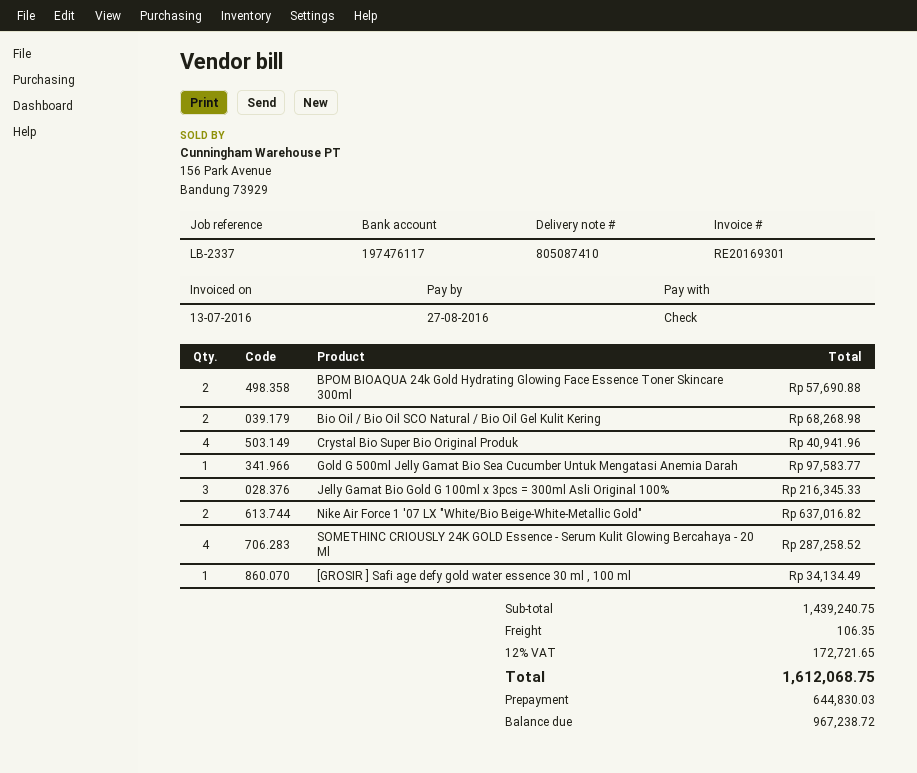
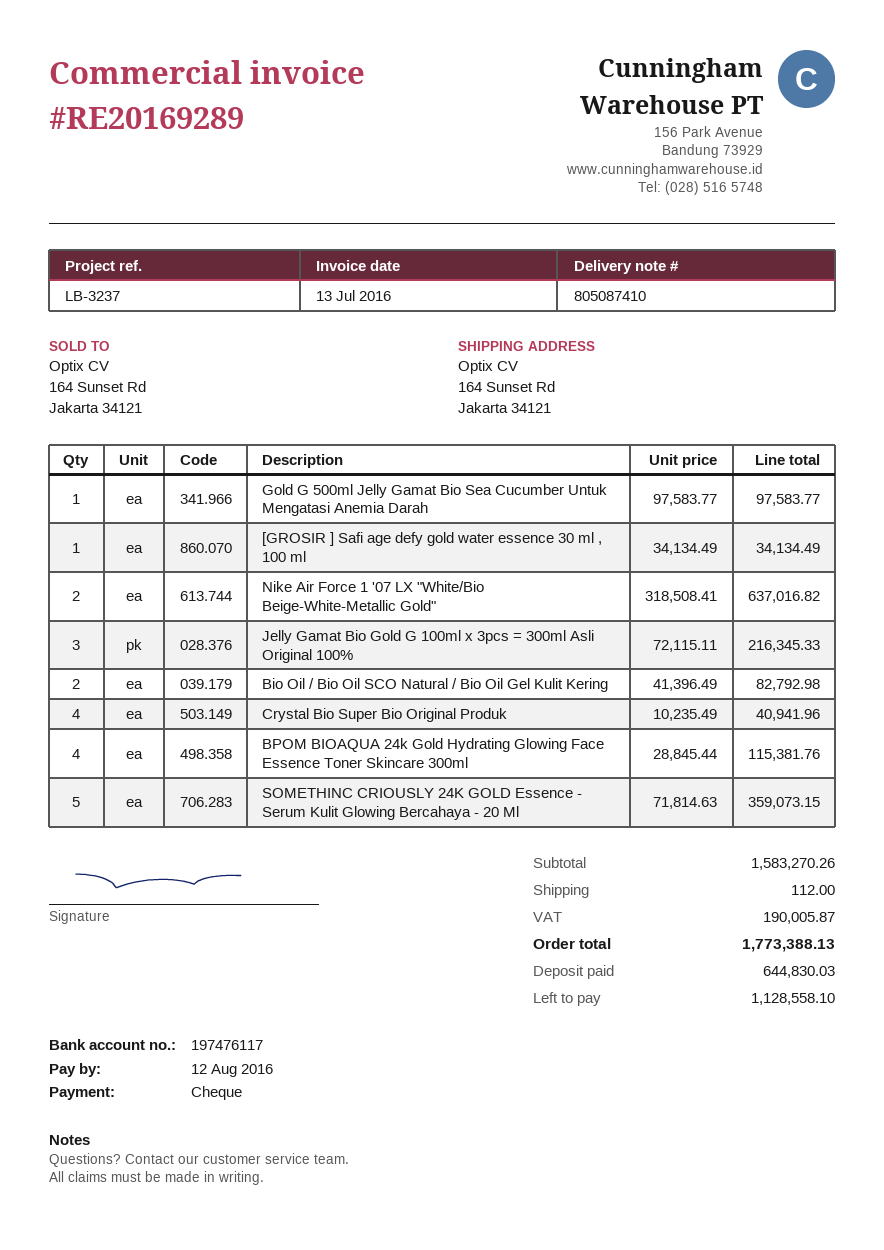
invoice number: RE20169301 -> RE20169289
due date: 2016-08-27 -> 2016-08-12
reference: LB-2337 -> LB-3237
BPOM BIOAQUA 24k Gold Hydrating Glowing Face Essence Toner Skincare 300ml: 2 for 57690.88 -> 4 for 115381.76
Bio Oil / Bio Oil SCO Natural / Bio Oil Gel Kulit Kering: 2 for 68268.98 -> 2 for 82792.98
SOMETHINC CRIOUSLY 24K GOLD Essence - Serum Kulit Glowing Bercahaya - 20 Ml: 4 for 287258.52 -> 5 for 359073.15
subtotal: 1439240.75 -> 1583270.26
shipping: 106.35 -> 112.00
tax: 172721.65 -> 190005.87
total: 1612068.75 -> 1773388.13
balance: 967238.72 -> 1128558.10

